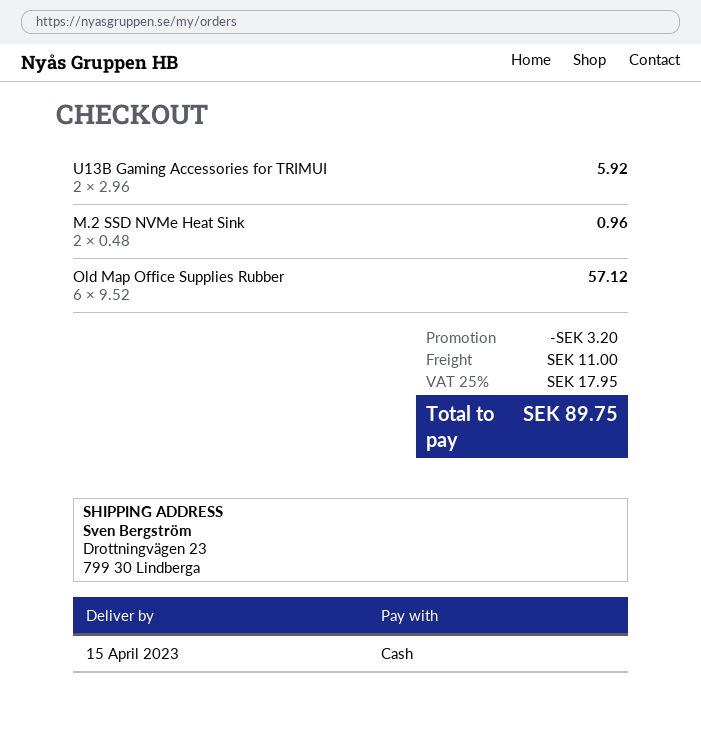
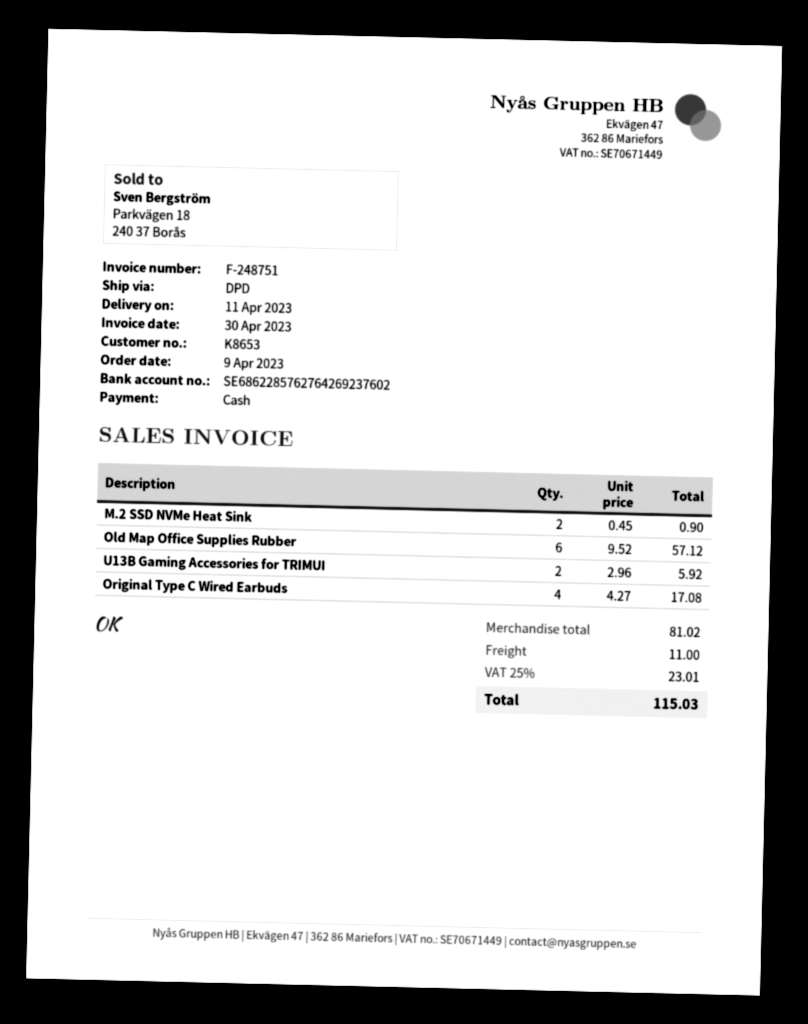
delivery date: 2023-04-15 -> 2023-04-11
M.2 SSD NVMe Heat Sink: 2 x 0.48 = 0.96 -> 2 x 0.45 = 0.90
Original Type C Wired Earbuds: none -> 4 x 4.27 = 17.08
discount: 3.20 -> none
tax: 25% = 17.95 -> 25% = 23.01
total: 89.75 -> 115.03

